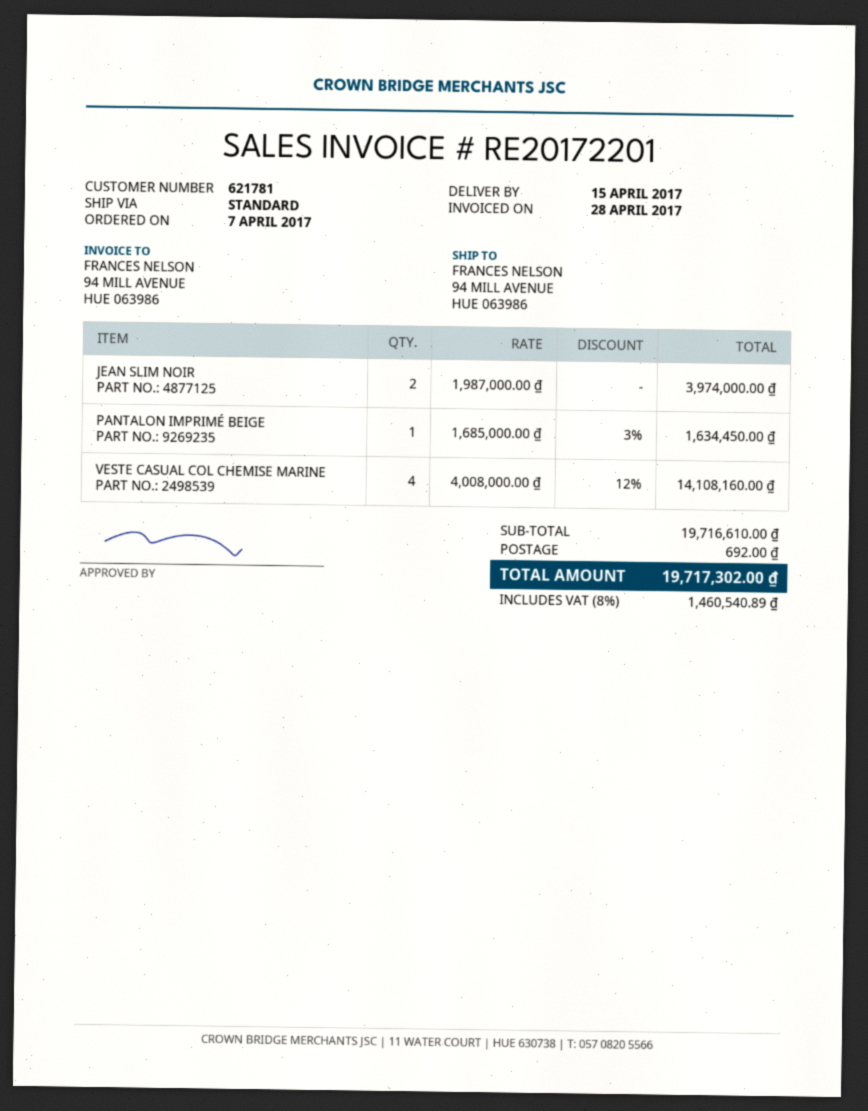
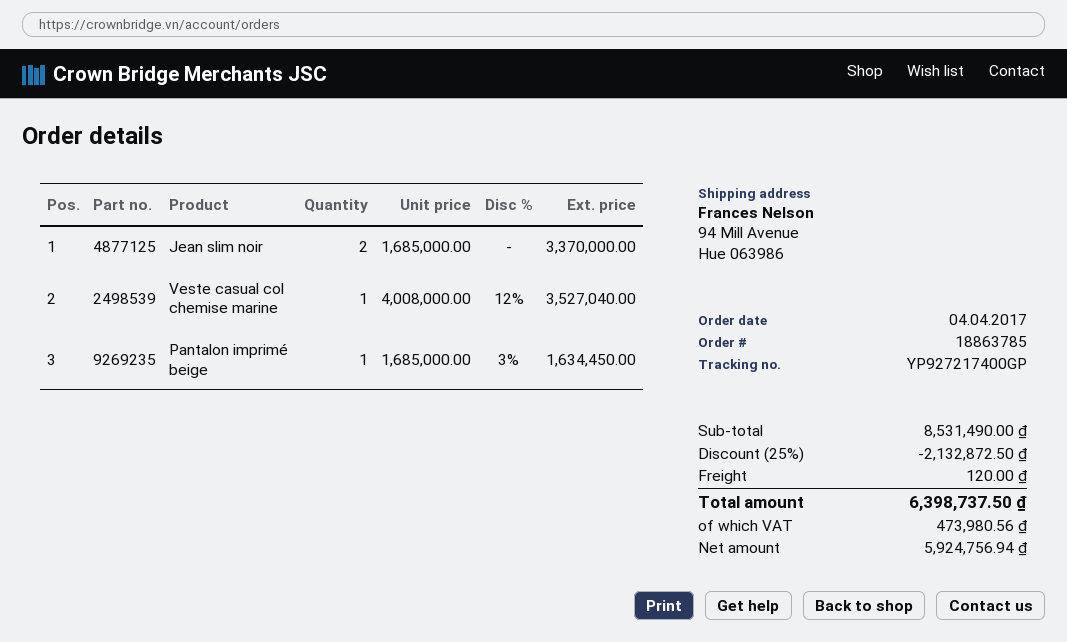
order date: 2017-04-07 -> 2017-04-04
JEAN SLIM NOIR: 2 x 1987000.00 = 3974000.00 -> 2 x 1685000.00 = 3370000.00
VESTE CASUAL COL CHEMISE MARINE: 4 x 4008000.00 - 12% = 14108160.00 -> 1 x 4008000.00 - 12% = 3527040.00
subtotal: 19716610.00 -> 8531490.00
discount: none -> 25% = 2132872.50
shipping: 692.00 -> 120.00
tax: 1460540.89 -> 473980.56
total: 19717302.00 -> 6398737.50

